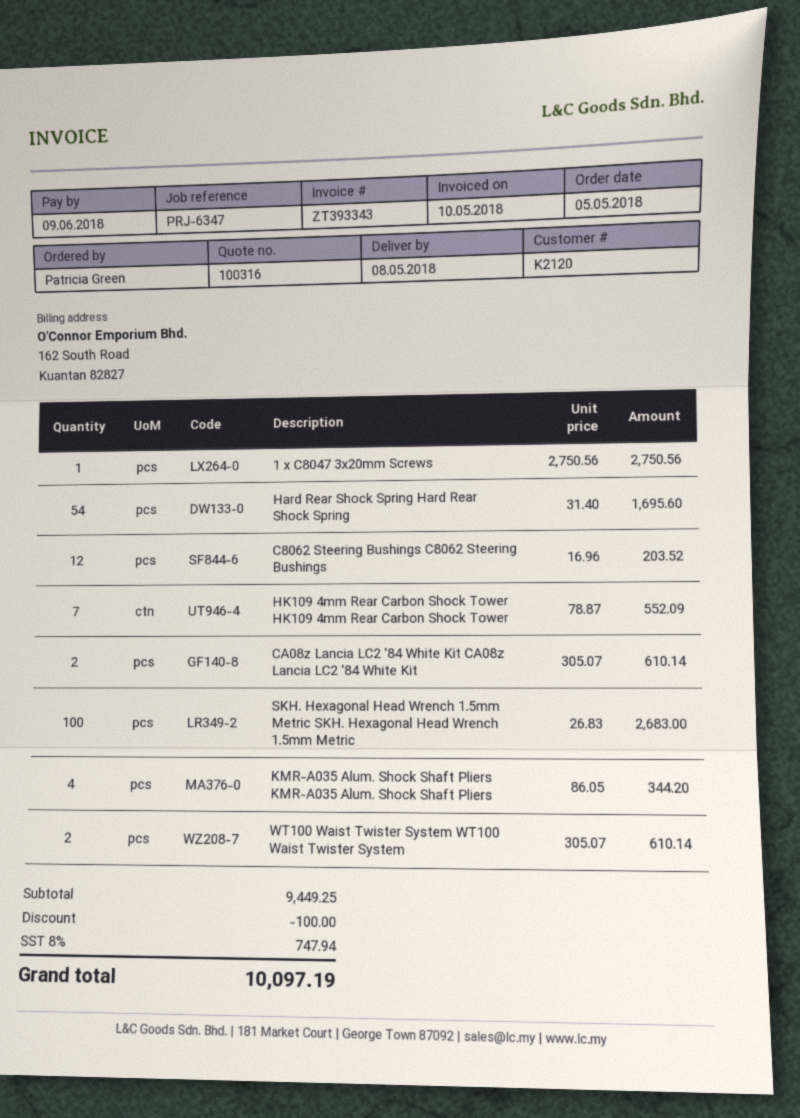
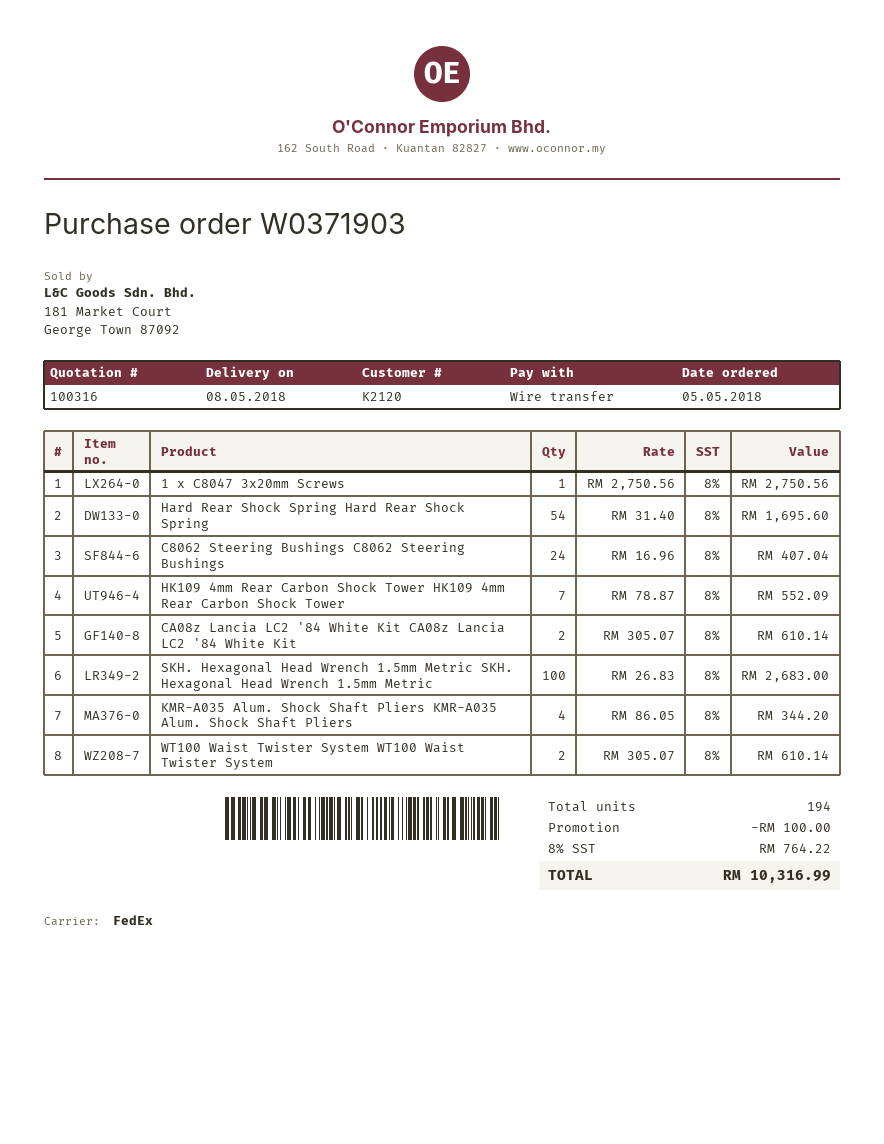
C8062 Steering Bushings C8062 Steering Bushings: 12 x 16.96 = 203.52 -> 24 x 16.96 = 407.04
tax: 8% = 747.94 -> 8% = 764.22
total: 10097.19 -> 10316.99

